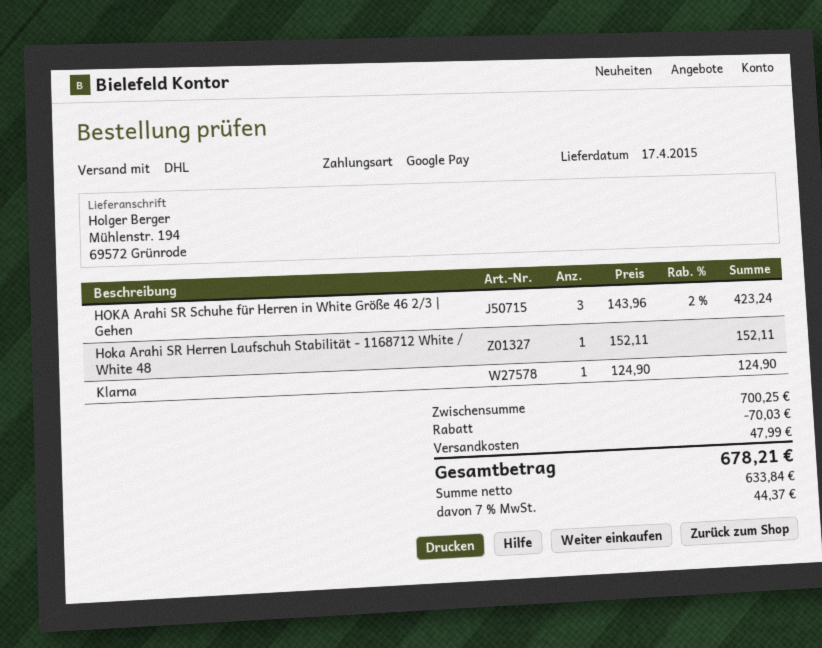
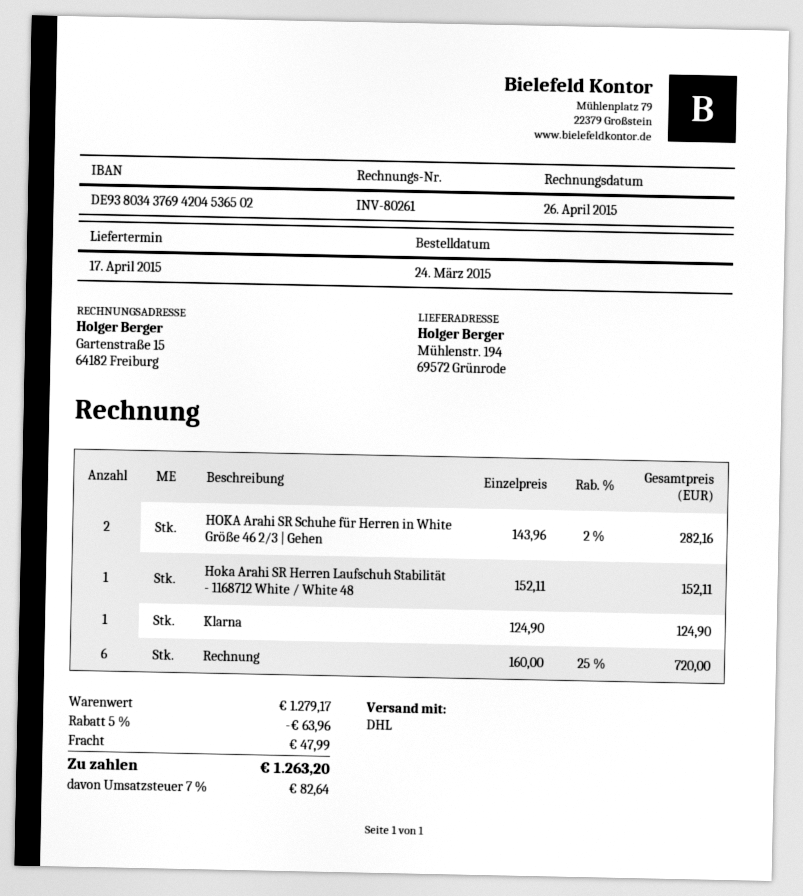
HOKA Arahi SR Schuhe für Herren in White Größe 46 2/3 | Gehen: 3 x 143.96 - 2% = 423.24 -> 2 x 143.96 - 2% = 282.16
Rechnung: none -> 6 x 160.00 - 25% = 720.00
subtotal: 700.25 -> 1279.17
discount: 70.03 -> 63.96
tax: 7% = 44.37 -> 7% = 82.64
total: 678.21 -> 1263.20

